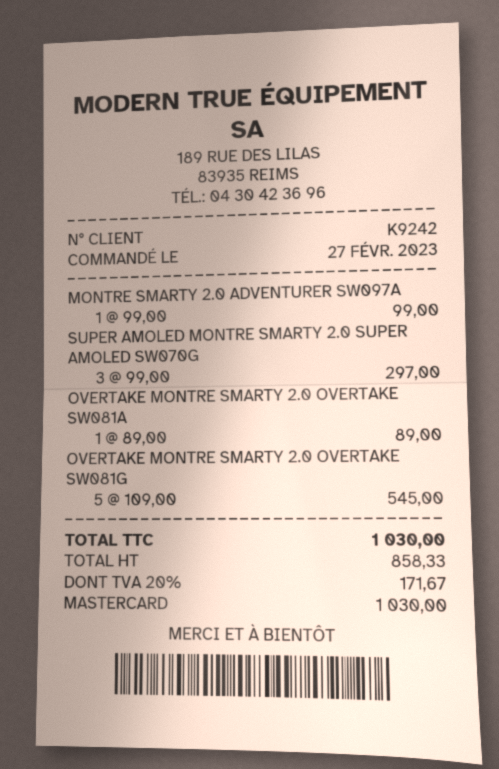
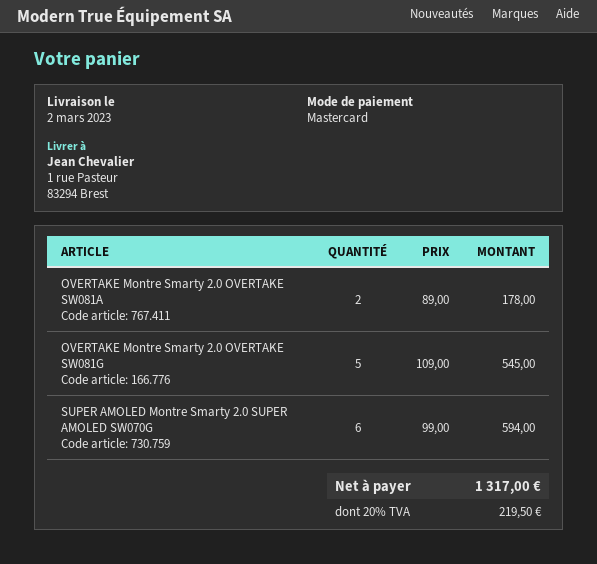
MONTRE SMARTY 2.0 ADVENTURER SW097A: 1 x 99.00 = 99.00 -> none
SUPER AMOLED MONTRE SMARTY 2.0 SUPER AMOLED SW070G: 3 x 99.00 = 297.00 -> 6 x 99.00 = 594.00
OVERTAKE MONTRE SMARTY 2.0 OVERTAKE SW081A: 1 x 89.00 = 89.00 -> 2 x 89.00 = 178.00
tax: 20% = 171.67 -> 20% = 219.50
total: 1030.00 -> 1317.00

